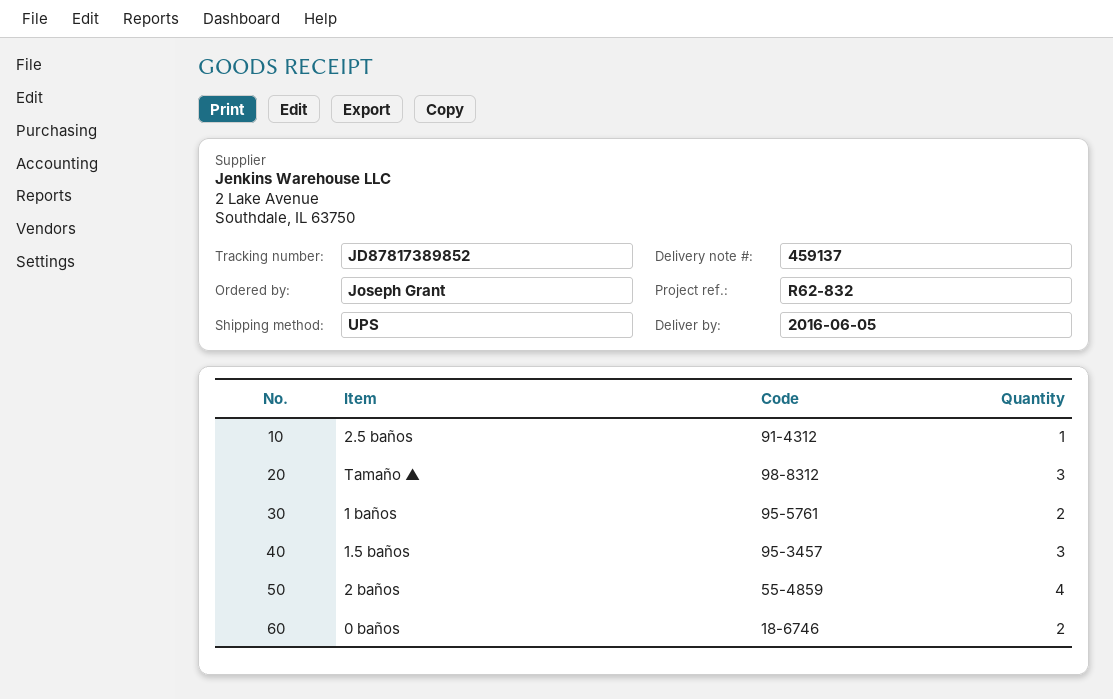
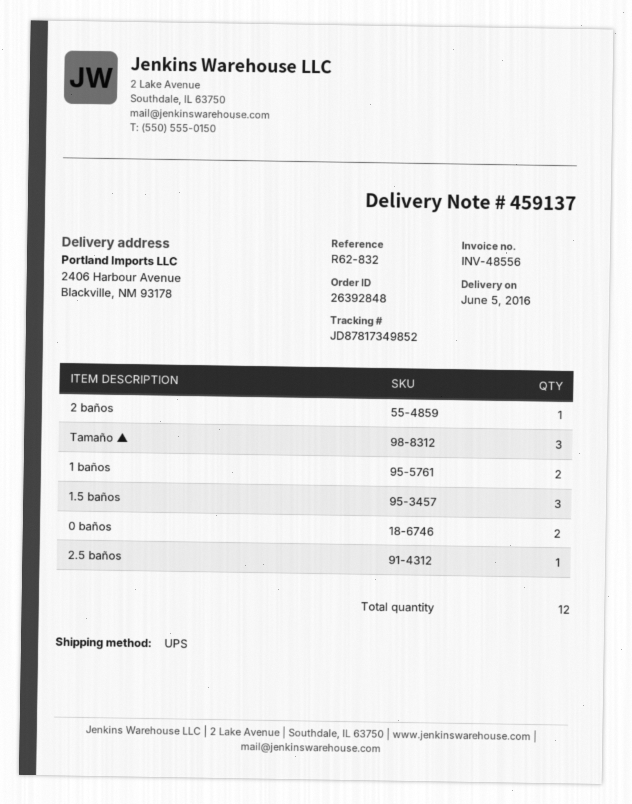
tracking number: JD87817389852 -> JD87817349852
2 baños: 4 -> 1

